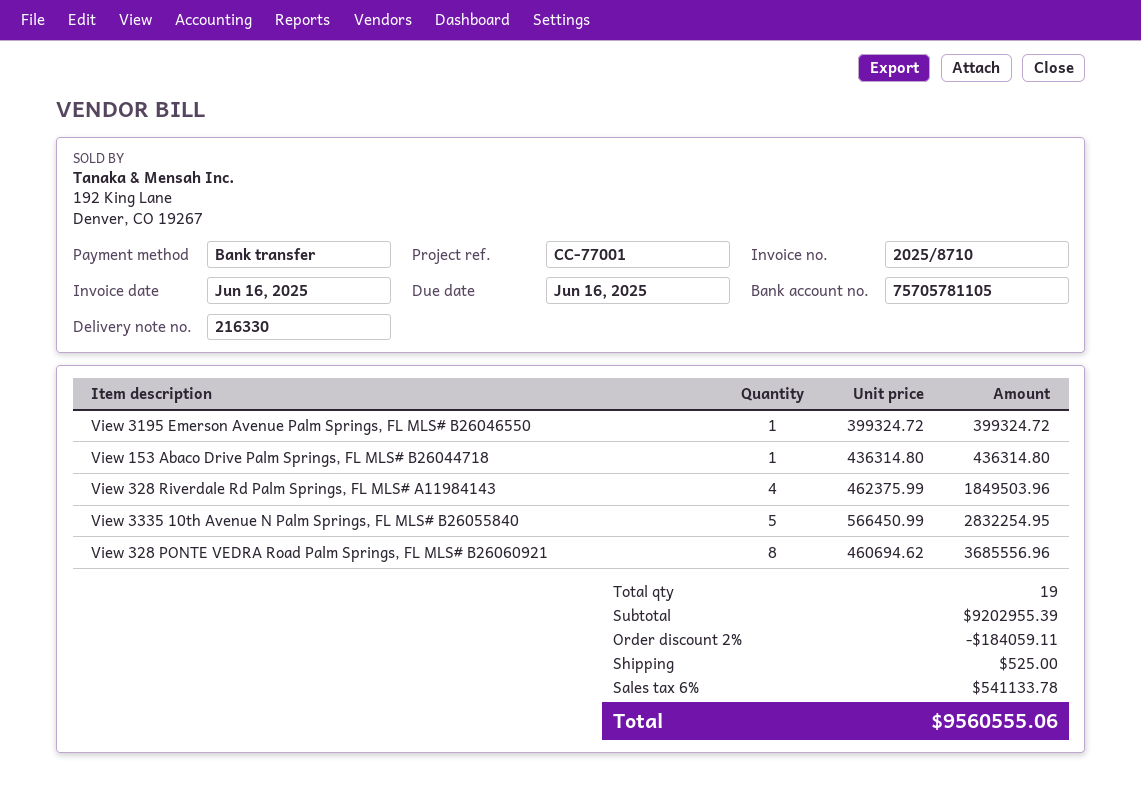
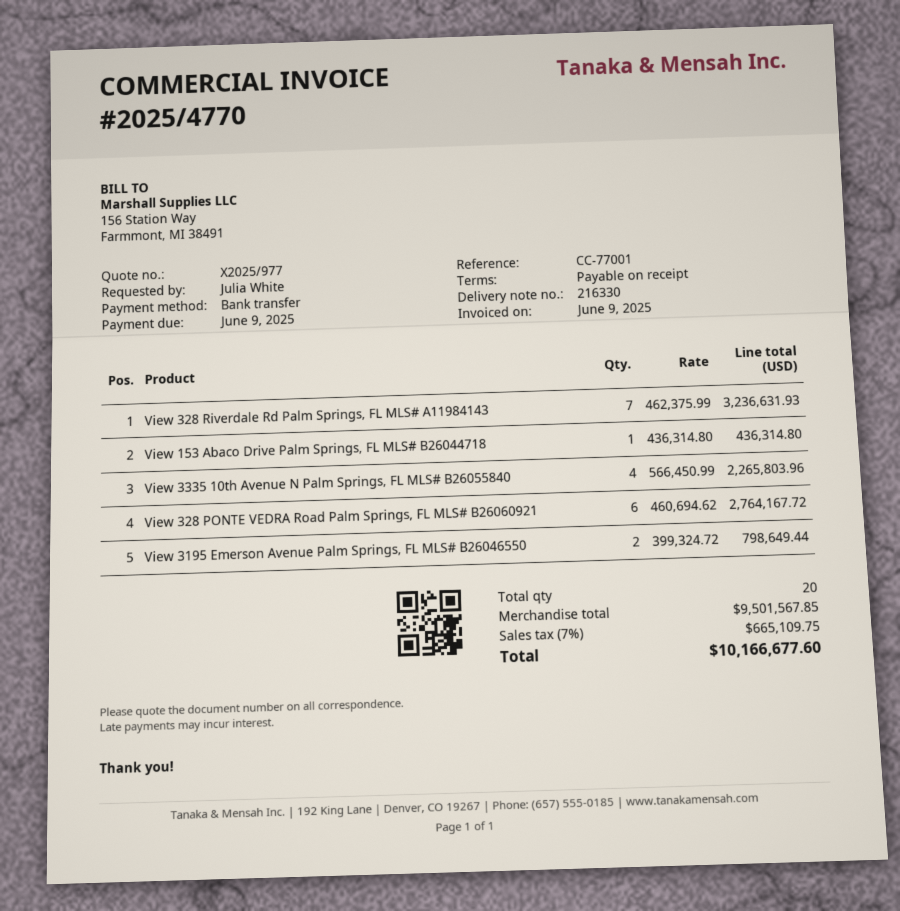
invoice number: 2025/8710 -> 2025/4770
invoice date: 2025-06-16 -> 2025-06-09
due date: 2025-06-16 -> 2025-06-09
View 3195 Emerson Avenue Palm Springs, FL MLS# B26046550: 1 x 399324.72 = 399324.72 -> 2 x 399324.72 = 798649.44
View 328 Riverdale Rd Palm Springs, FL MLS# A11984143: 4 x 462375.99 = 1849503.96 -> 7 x 462375.99 = 3236631.93
View 3335 10th Avenue N Palm Springs, FL MLS# B26055840: 5 x 566450.99 = 2832254.95 -> 4 x 566450.99 = 2265803.96
View 328 PONTE VEDRA Road Palm Springs, FL MLS# B26060921: 8 x 460694.62 = 3685556.96 -> 6 x 460694.62 = 2764167.72
total quantity: 19 -> 20
subtotal: 9202955.39 -> 9501567.85
discount: 2% = 184059.11 -> none
shipping: 525.00 -> none
tax: 6% = 541133.78 -> 7% = 665109.75
total: 9560555.06 -> 10166677.60

